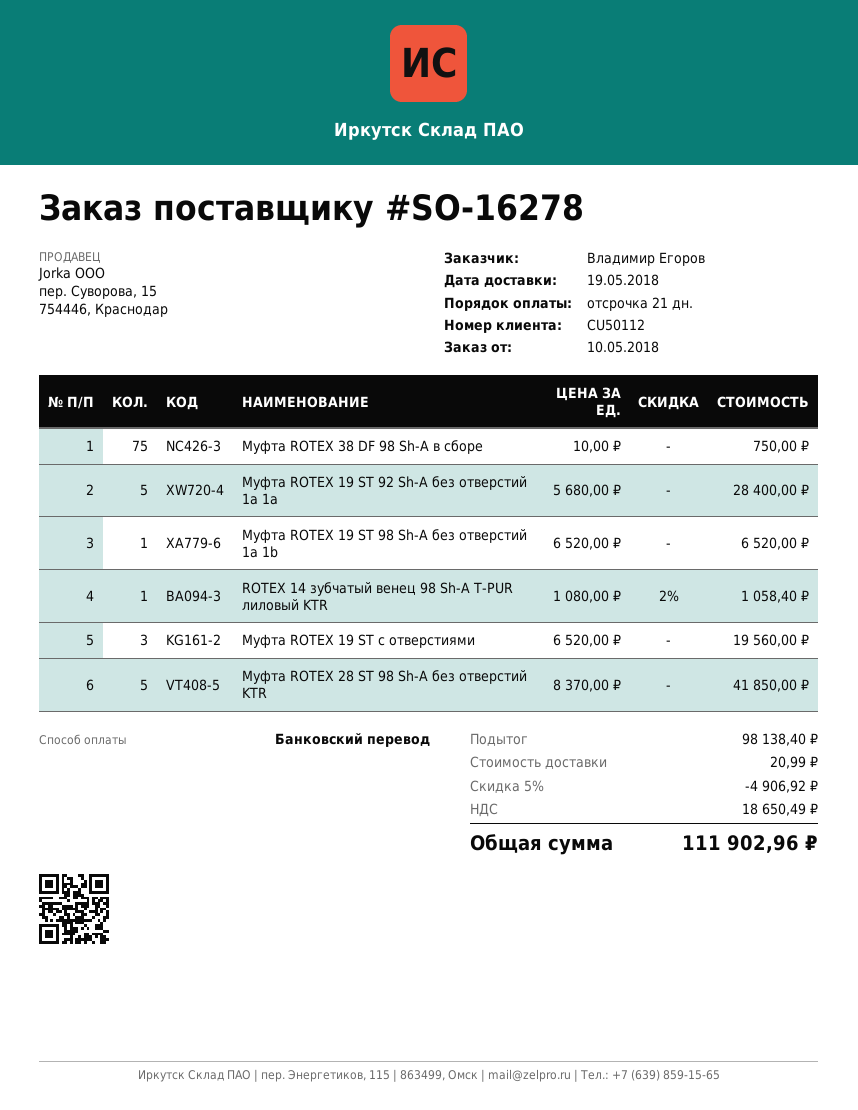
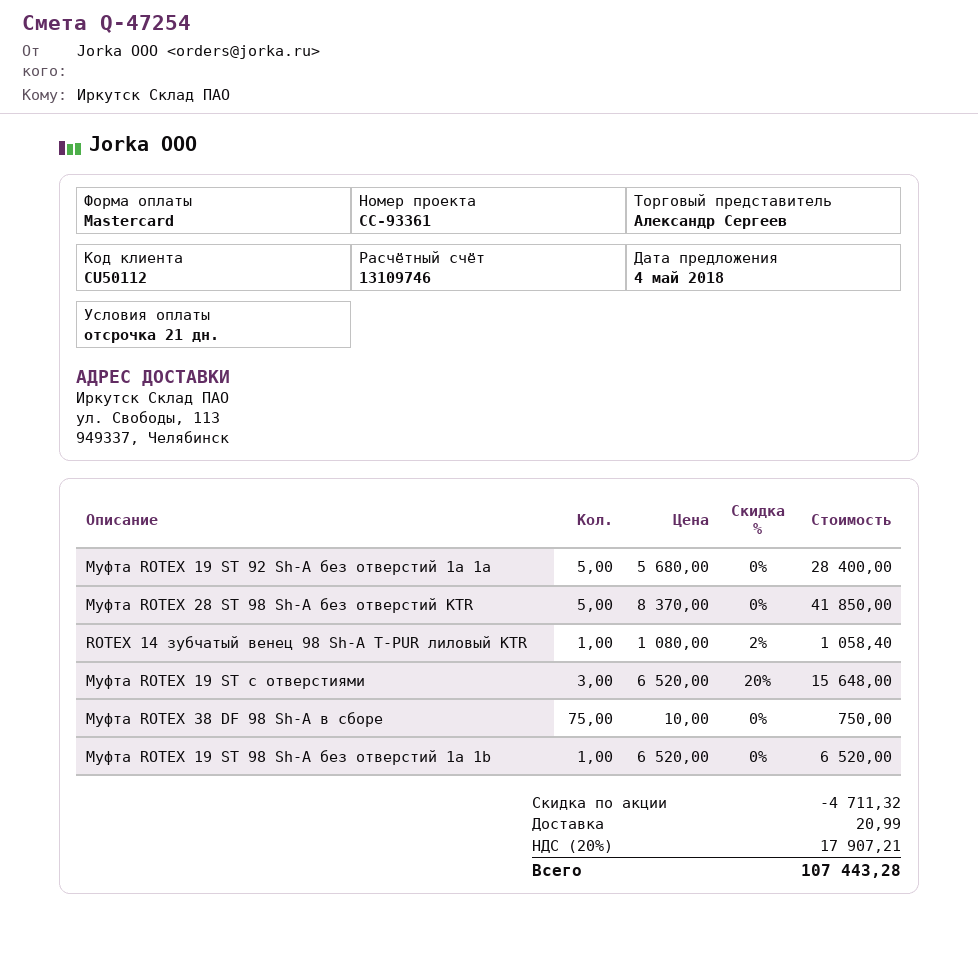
payment method: bank transfer -> Mastercard
Муфта ROTEX 19 ST с отверстиями: 3 x 6520.00 = 19560.00 -> 3 x 6520.00 - 20% = 15648.00
discount: 4906.92 -> 4711.32
tax: 18650.49 -> 17907.21
total: 111902.96 -> 107443.28

